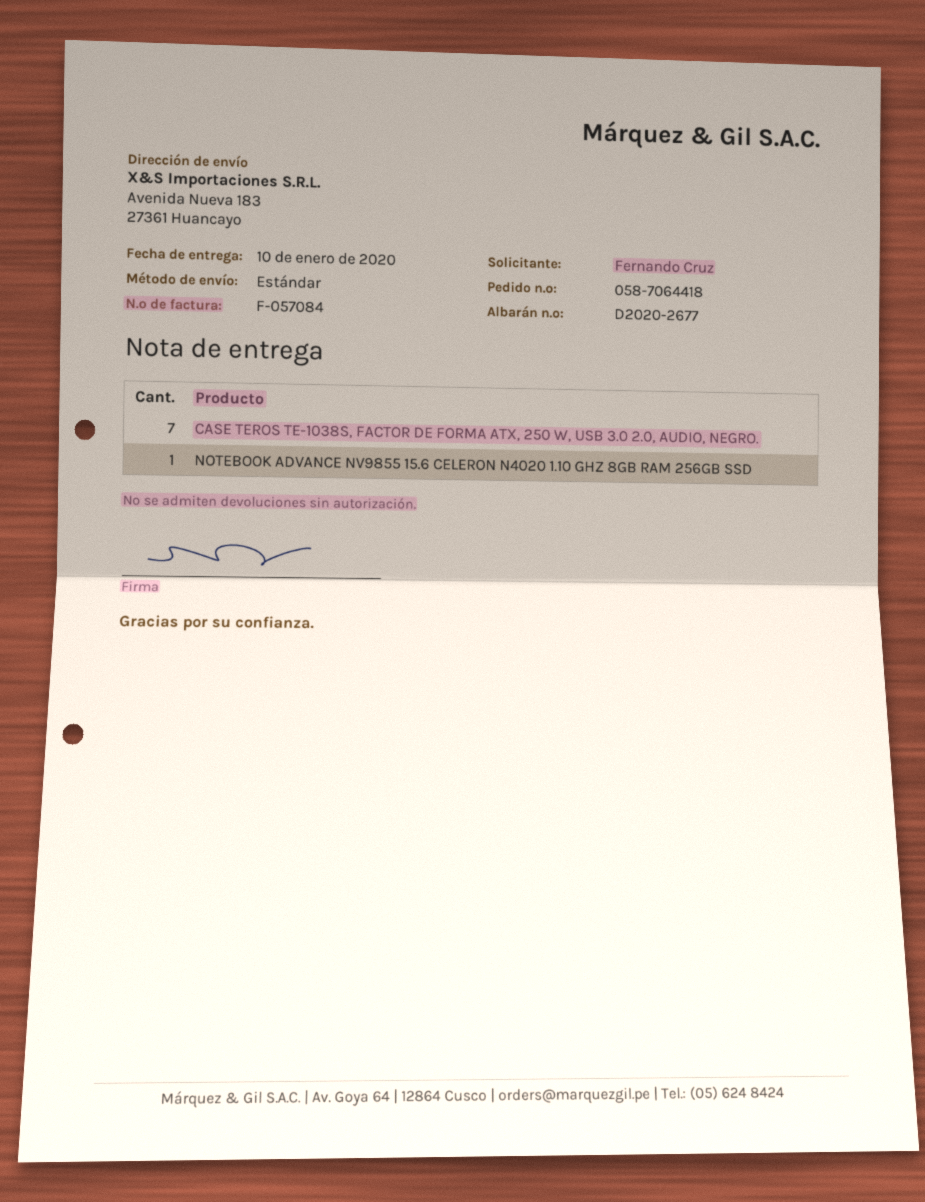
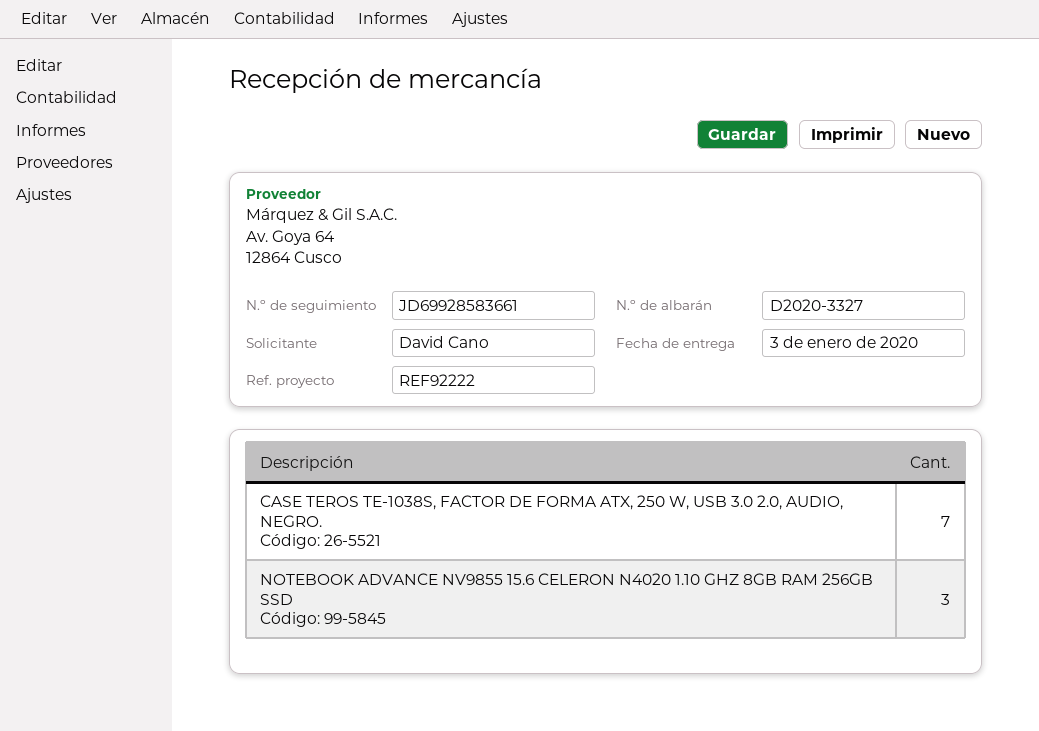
delivery note number: D2020-2677 -> D2020-3327
delivery date: 2020-01-10 -> 2020-01-03
ordered by: Fernando Cruz -> David Cano
NOTEBOOK ADVANCE NV9855 15.6 CELERON N4020 1.10 GHZ 8GB RAM 256GB SSD: 1 -> 3

